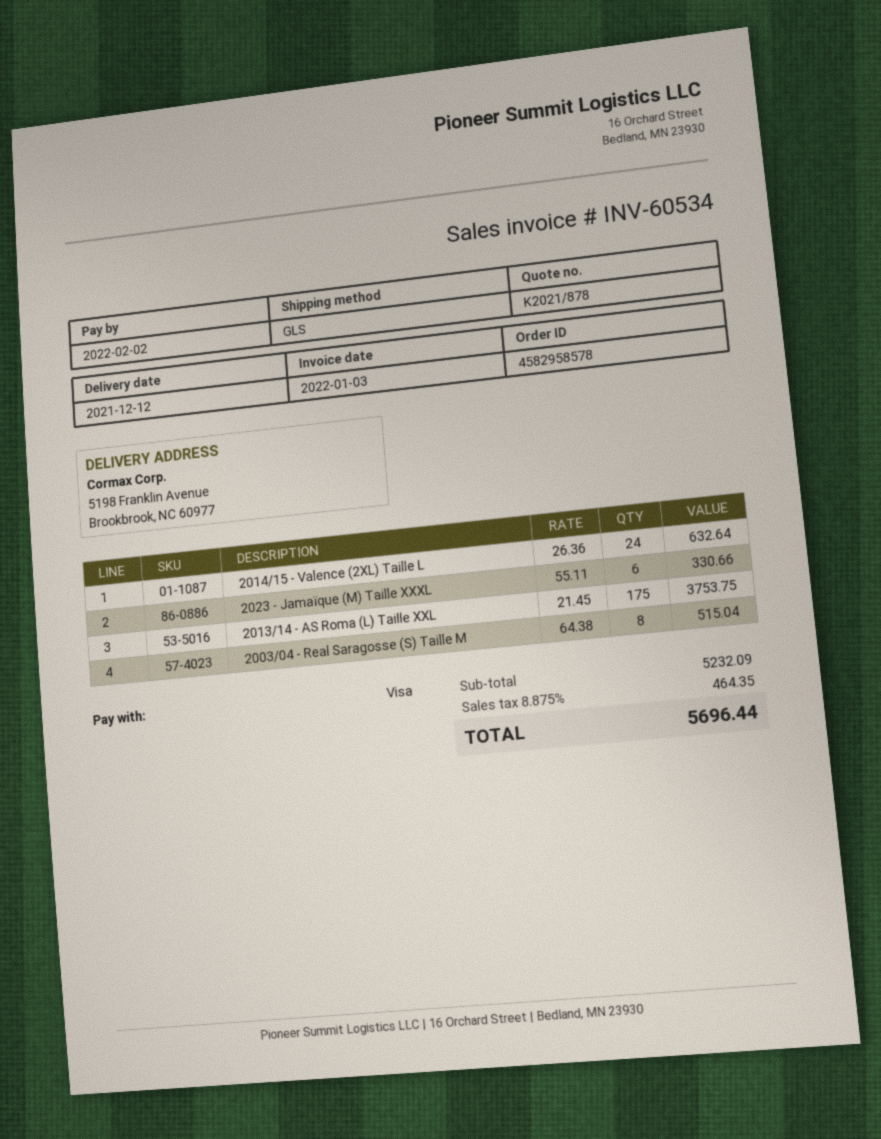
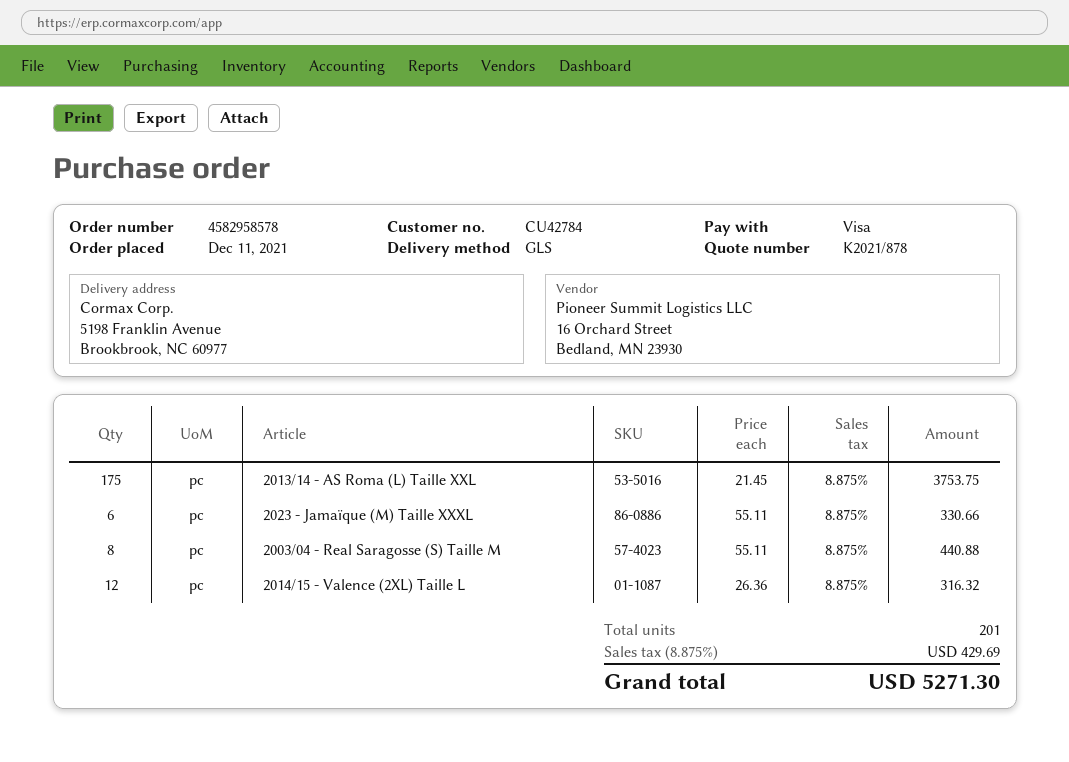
2014/15 - Valence (2XL) Taille L: 24 x 26.36 = 632.64 -> 12 x 26.36 = 316.32
2003/04 - Real Saragosse (S) Taille M: 8 x 64.38 = 515.04 -> 8 x 55.11 = 440.88
tax: 8.875% = 464.35 -> 8.875% = 429.69
total: 5696.44 -> 5271.30

